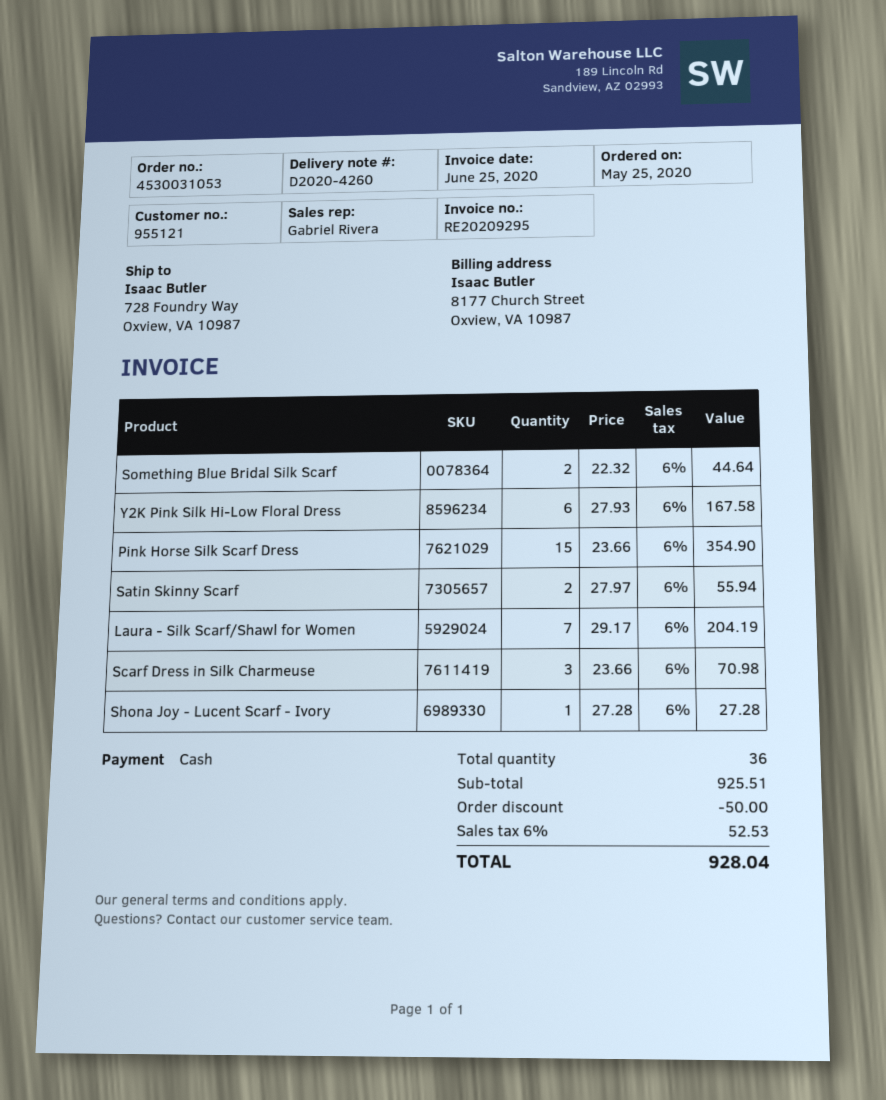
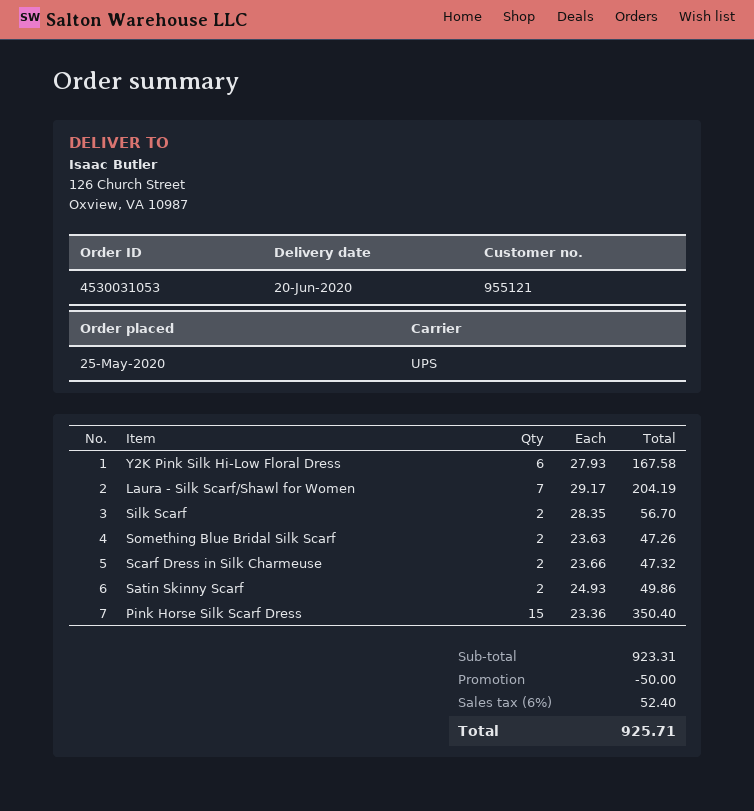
ship to: 728 Foundry Way, Oxview, VA 10987 -> 126 Church Street, Oxview, VA 10987
Something Blue Bridal Silk Scarf: 2 x 22.32 = 44.64 -> 2 x 23.63 = 47.26
Pink Horse Silk Scarf Dress: 15 x 23.66 = 354.90 -> 15 x 23.36 = 350.40
Satin Skinny Scarf: 2 x 27.97 = 55.94 -> 2 x 24.93 = 49.86
Scarf Dress in Silk Charmeuse: 3 x 23.66 = 70.98 -> 2 x 23.66 = 47.32
Shona Joy - Lucent Scarf - Ivory: 1 x 27.28 = 27.28 -> none
Silk Scarf: none -> 2 x 28.35 = 56.70
subtotal: 925.51 -> 923.31
tax: 6% = 52.53 -> 6% = 52.40
total: 928.04 -> 925.71

